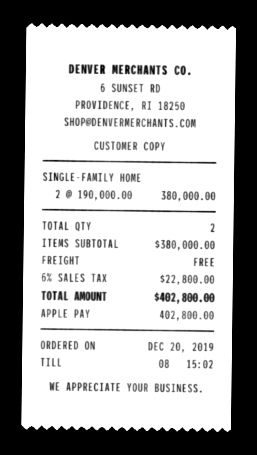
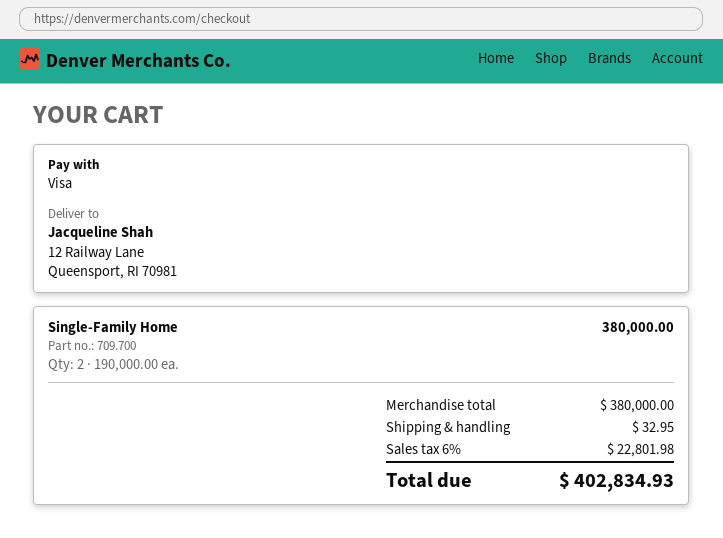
payment method: Apple Pay -> Visa
shipping: 0.00 -> 32.95
tax: 6% = 22800.00 -> 6% = 22801.98
total: 402800.00 -> 402834.93

